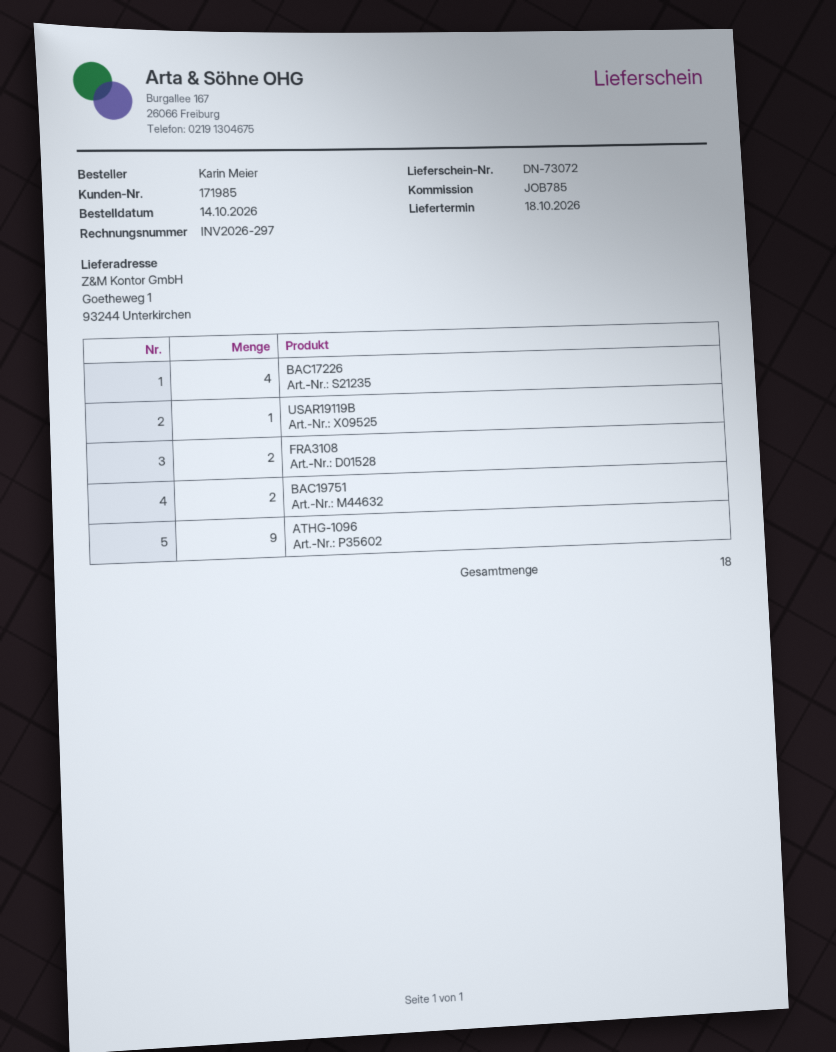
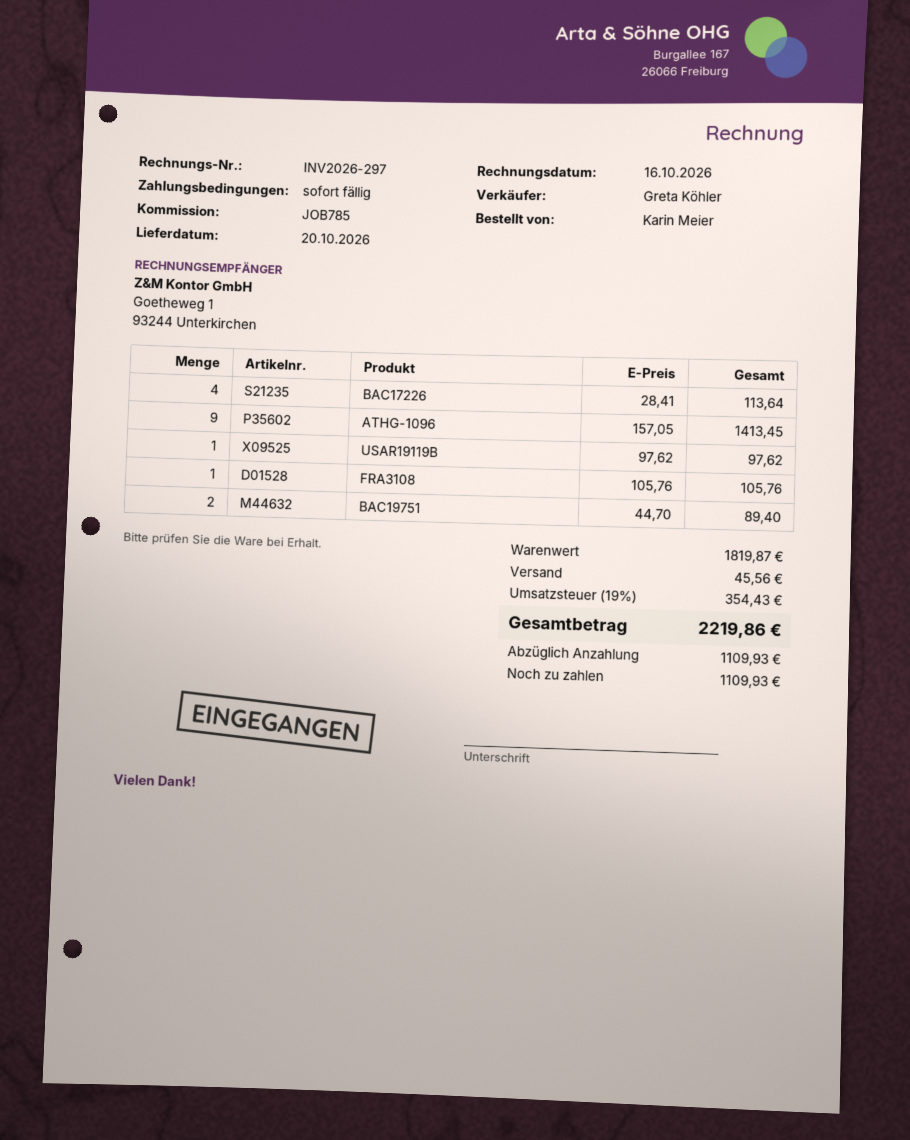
delivery date: 2026-10-18 -> 2026-10-20
FRA3108: 2 -> 1

